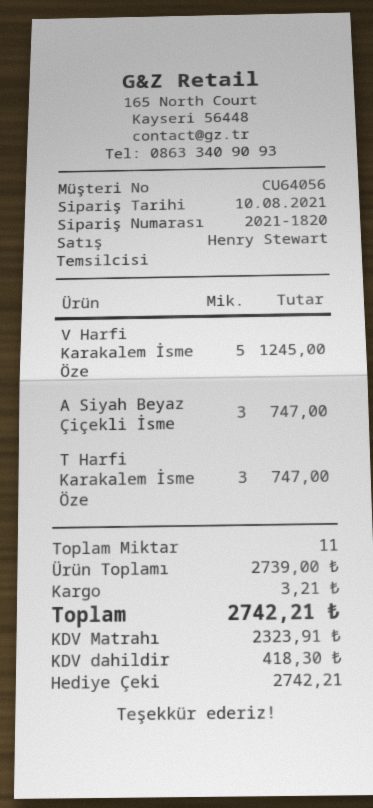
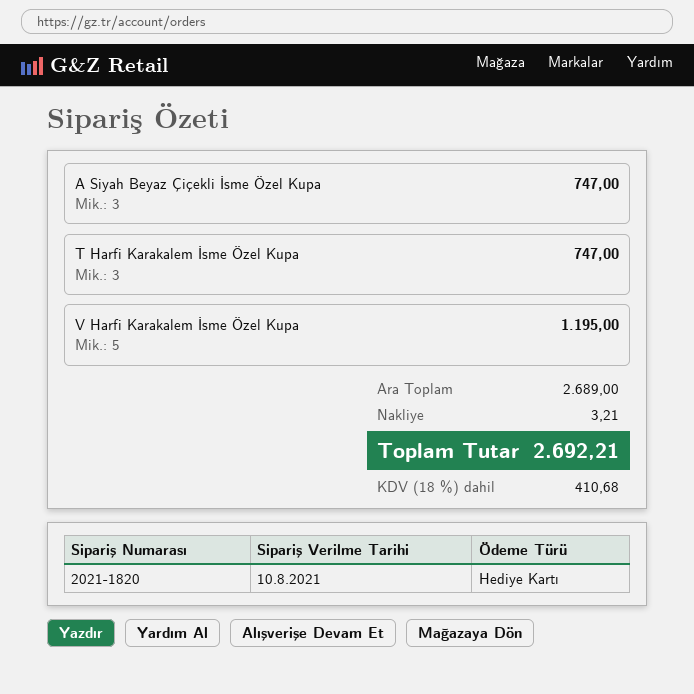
V Harfi Karakalem İsme Öze: 5 for 1245.00 -> 5 for 1195.00
subtotal: 2739.00 -> 2689.00
tax: 418.30 -> 410.68
total: 2742.21 -> 2692.21

